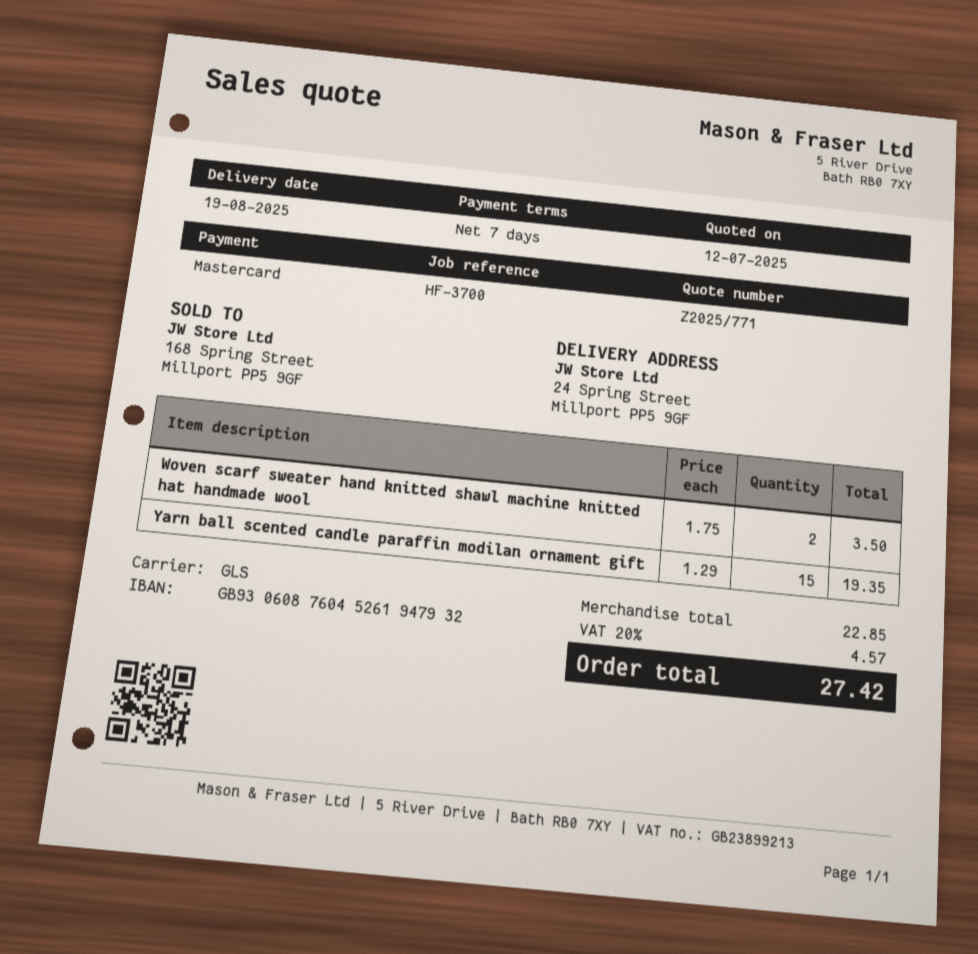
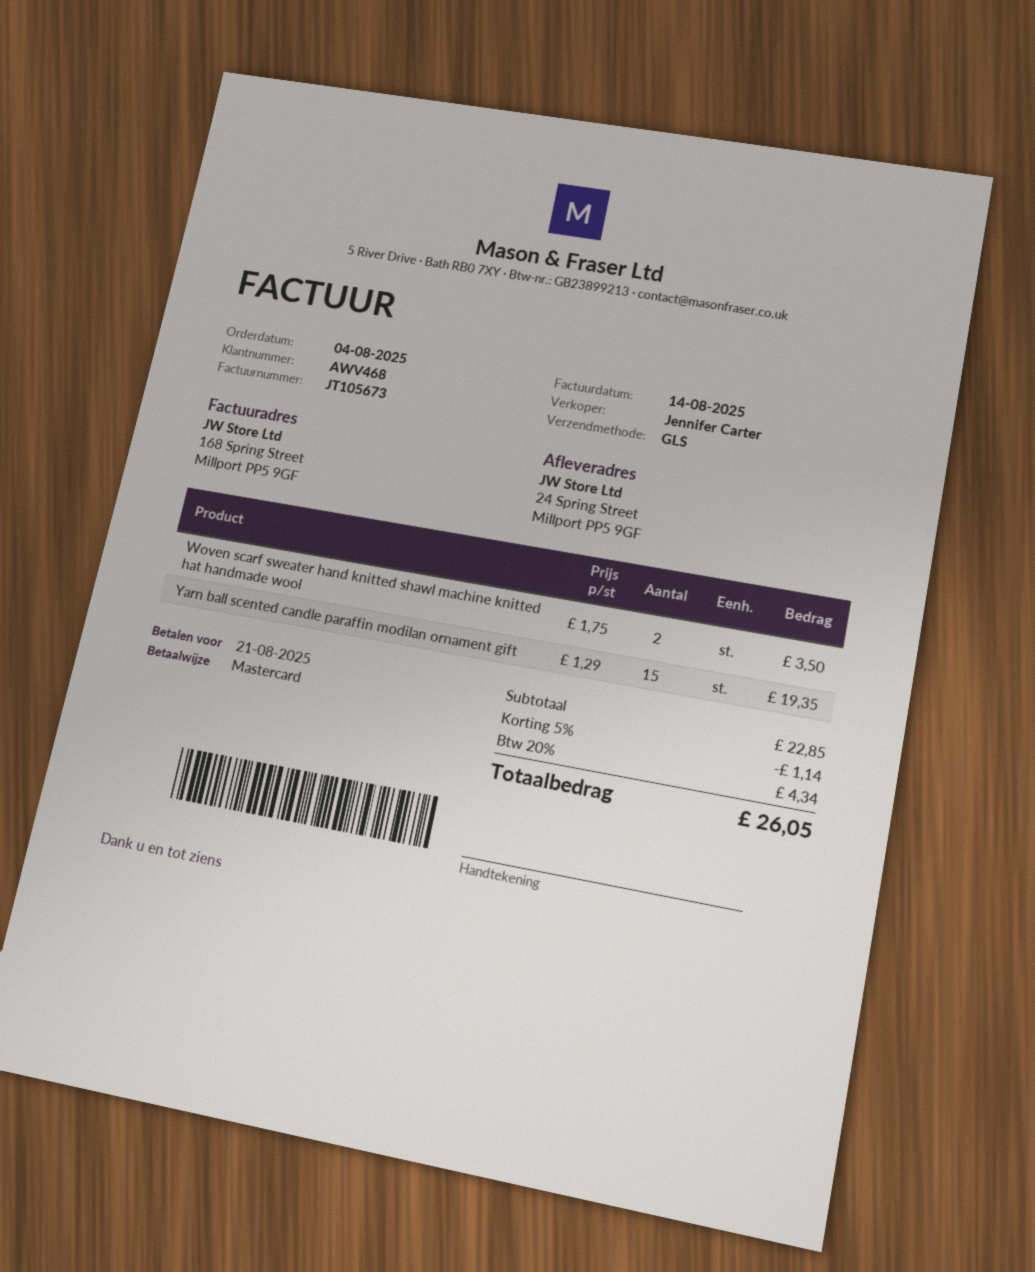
discount: none -> 5% = 1.14
tax: 20% = 4.57 -> 20% = 4.34
total: 27.42 -> 26.05

